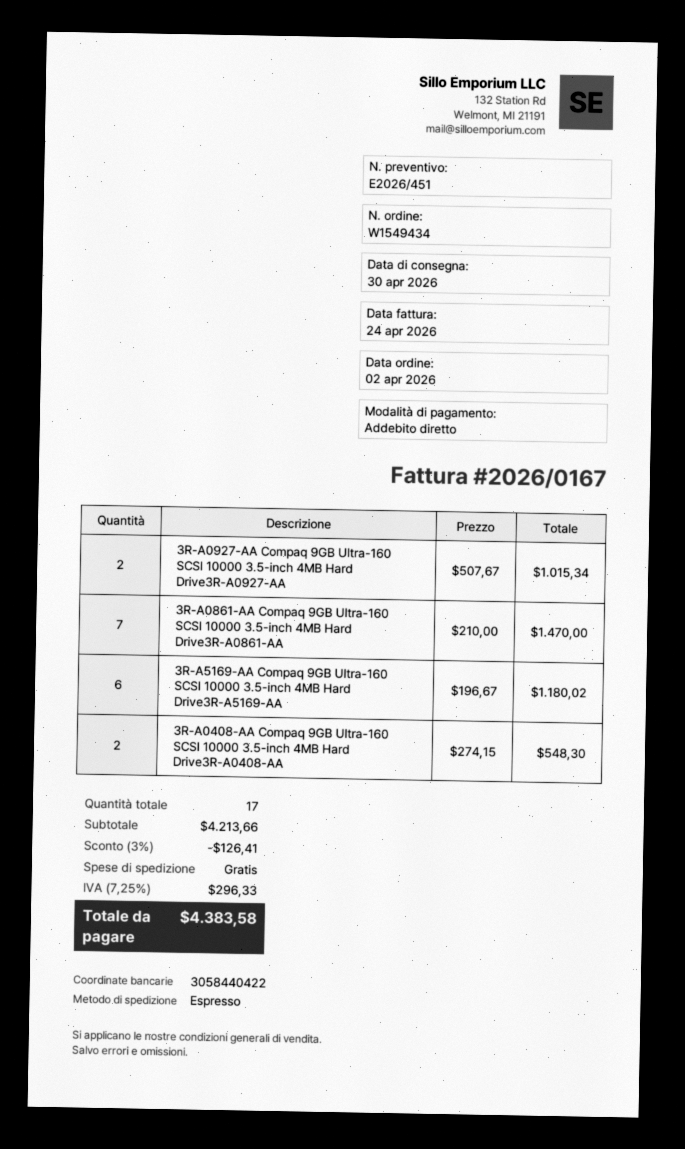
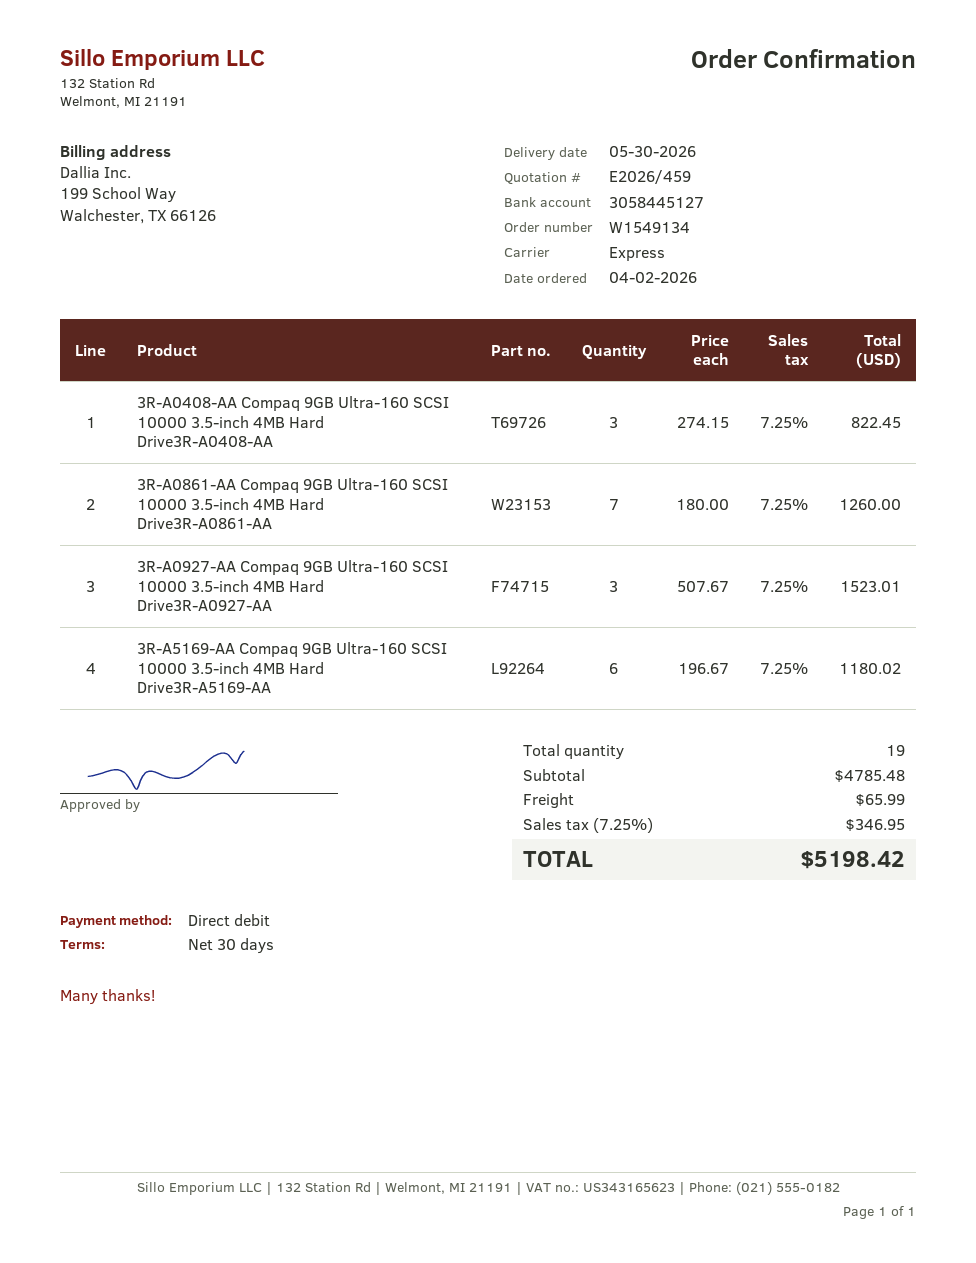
quote number: E2026/451 -> E2026/459
order number: W1549434 -> W1549134
delivery date: 2026-04-30 -> 2026-05-30
bank account: 3058440422 -> 3058445127
3R-A0927-AA Compaq 9GB Ultra-160 SCSI 10000 3.5-inch 4MB Hard Drive3R-A0927-AA: 2 x 507.67 = 1015.34 -> 3 x 507.67 = 1523.01
3R-A0861-AA Compaq 9GB Ultra-160 SCSI 10000 3.5-inch 4MB Hard Drive3R-A0861-AA: 7 x 210.00 = 1470.00 -> 7 x 180.00 = 1260.00
3R-A0408-AA Compaq 9GB Ultra-160 SCSI 10000 3.5-inch 4MB Hard Drive3R-A0408-AA: 2 x 274.15 = 548.30 -> 3 x 274.15 = 822.45
total quantity: 17 -> 19
subtotal: 4213.66 -> 4785.48
discount: 3% = 126.41 -> none
shipping: 0.00 -> 65.99
tax: 7.25% = 296.33 -> 7.25% = 346.95
total: 4383.58 -> 5198.42

